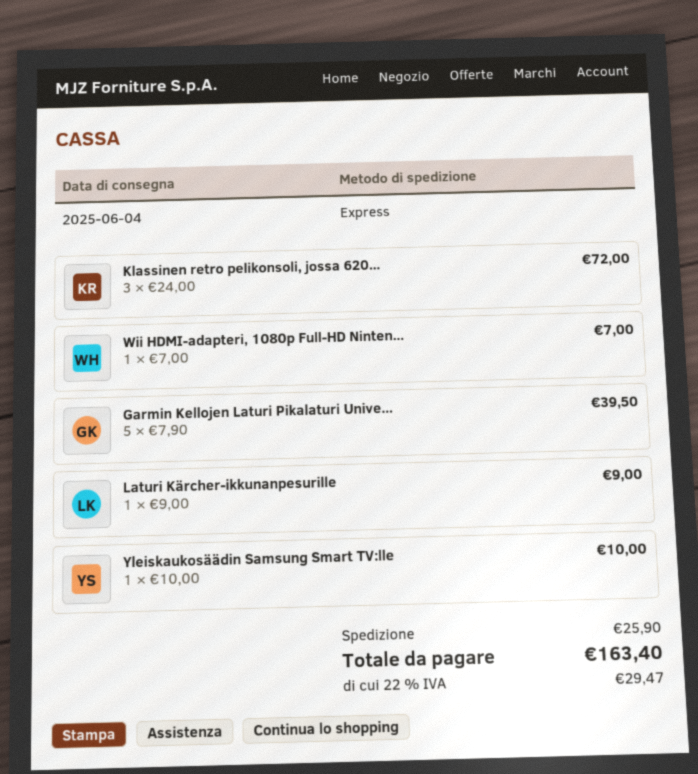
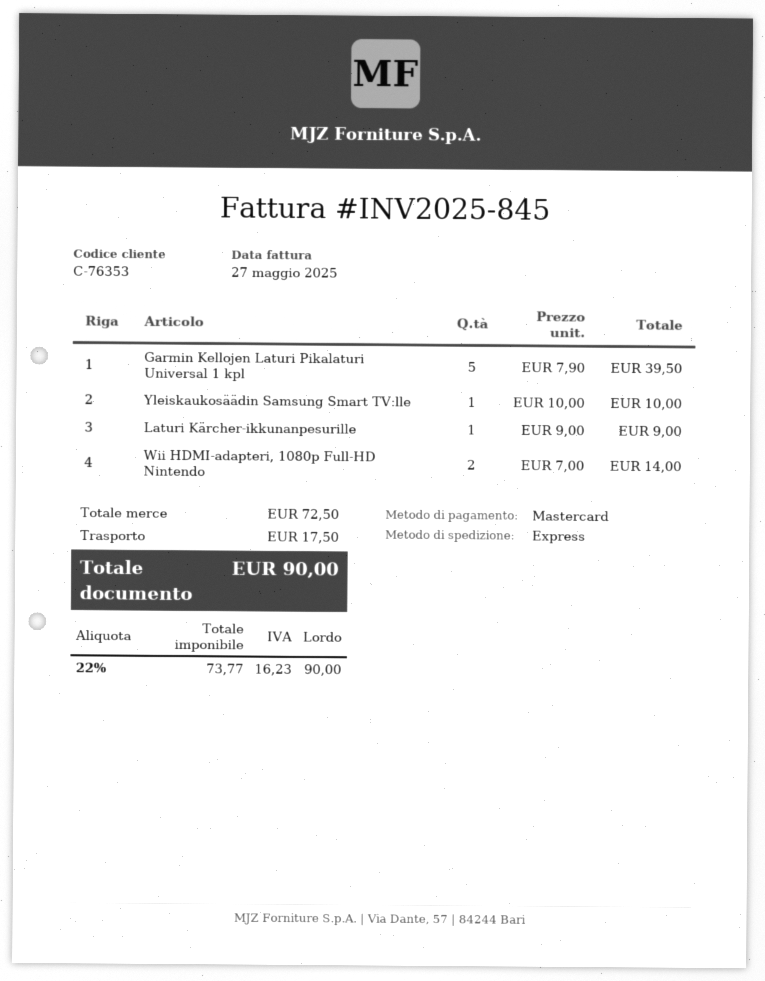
Klassinen retro pelikonsoli, jossa 620...: 3 x 24.00 = 72.00 -> none
Wii HDMI-adapteri, 1080p Full-HD Ninten...: 1 x 7.00 = 7.00 -> 2 x 7.00 = 14.00
shipping: 25.90 -> 17.50
tax: 22% = 29.47 -> 22% = 16.23
total: 163.40 -> 90.00

